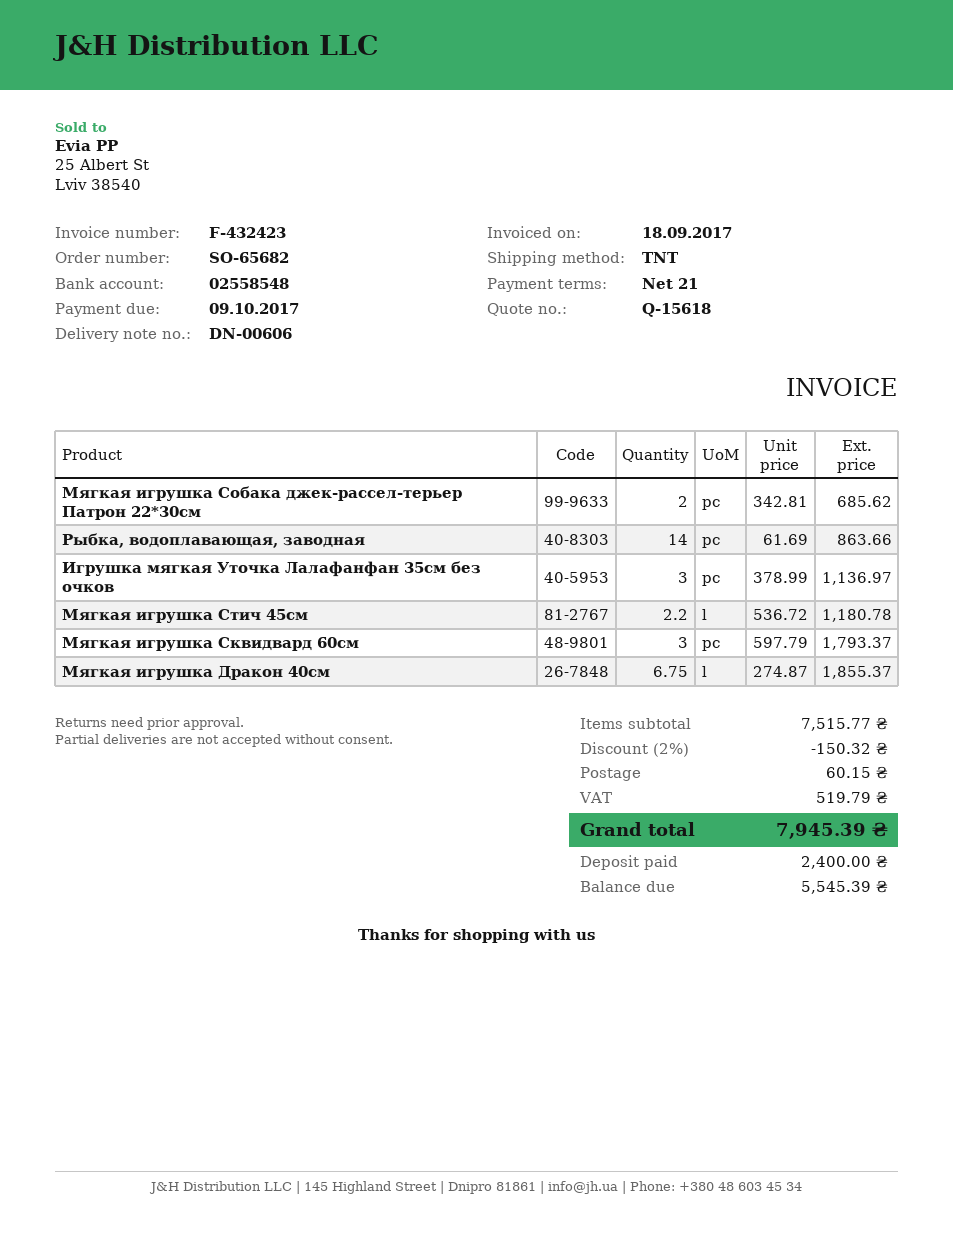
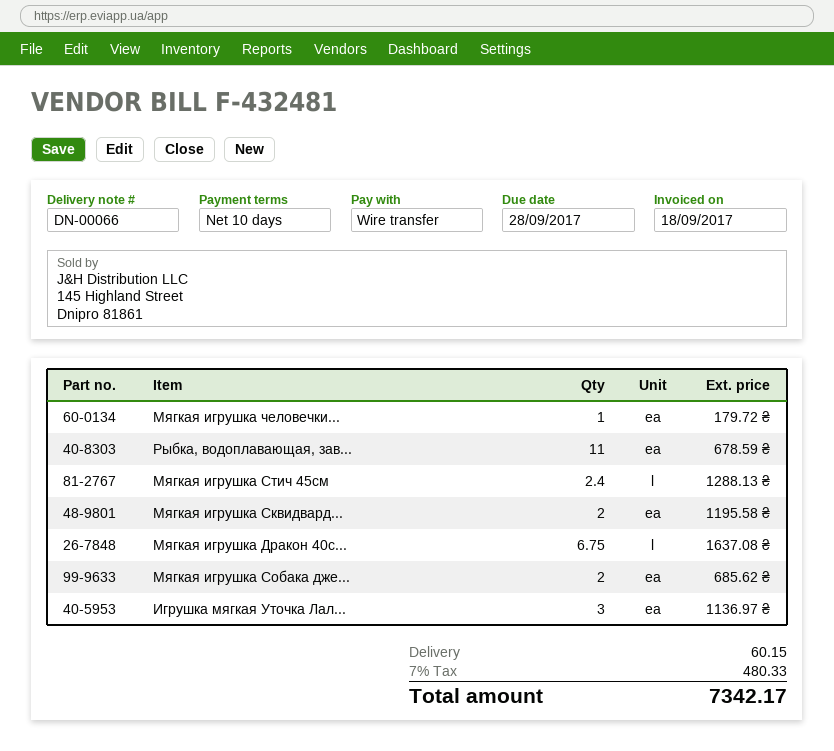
delivery note number: DN-00606 -> DN-00066
invoice number: F-432423 -> F-432481
payment terms: 21 days -> 10 days
due date: 2017-10-09 -> 2017-09-28
Рыбка, водоплавающая, заводная: 14 for 863.66 -> 11 for 678.59
Мягкая игрушка Стич 45см: 2.2 for 1180.78 -> 2.4 for 1288.13
Мягкая игрушка Сквидвард 60см: 3 for 1793.37 -> 2 for 1195.58
Мягкая игрушка Дракон 40см: 6.75 for 1855.37 -> 6.75 for 1637.08
Мягкая игрушка человечки...: none -> 1 for 179.72
discount: 2% = 150.32 -> none
tax: 519.79 -> 480.33
total: 7945.39 -> 7342.17

